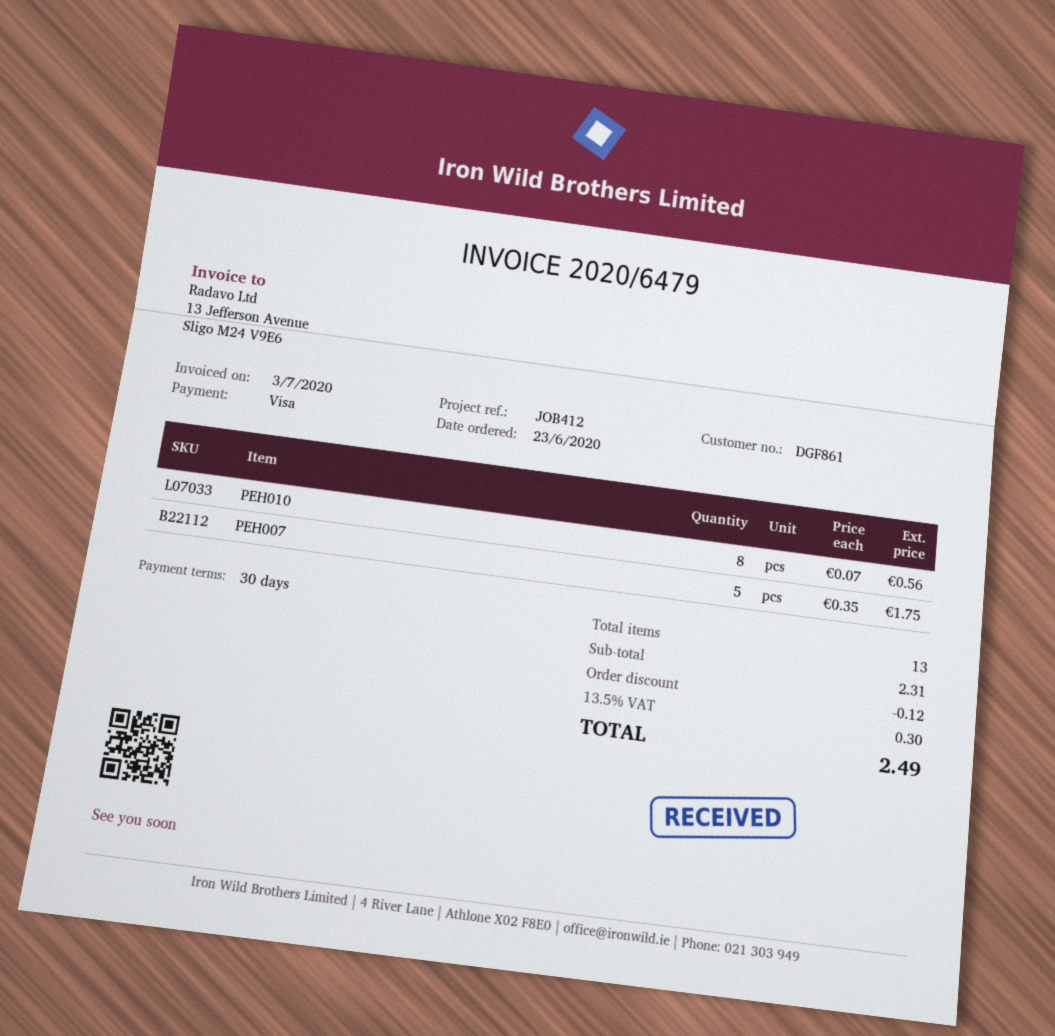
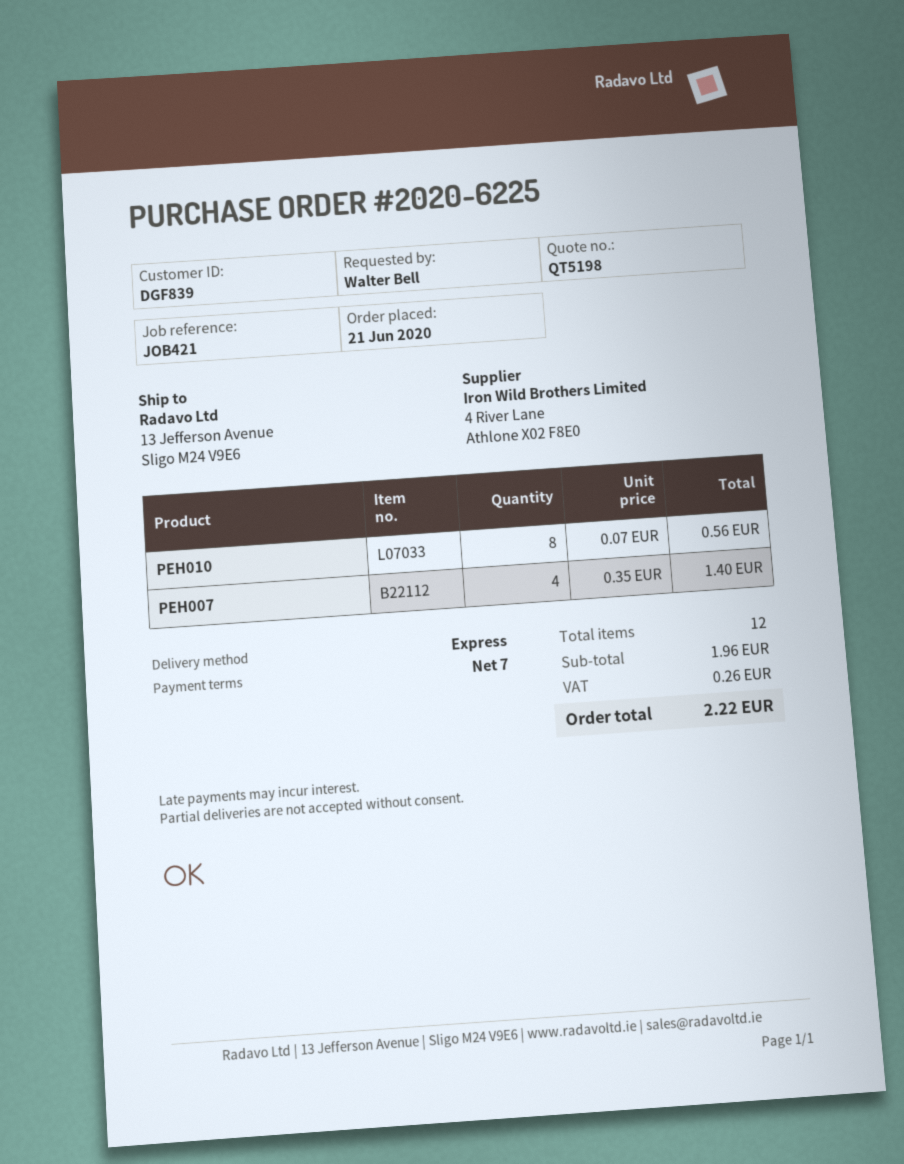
order date: 2020-06-23 -> 2020-06-21
payment terms: 30 days -> 7 days
customer number: DGF861 -> DGF839
reference: JOB412 -> JOB421
PEH007: 5 x 0.35 = 1.75 -> 4 x 0.35 = 1.40
total quantity: 13 -> 12
subtotal: 2.31 -> 1.96
discount: 0.12 -> none
tax: 0.30 -> 0.26
total: 2.49 -> 2.22

